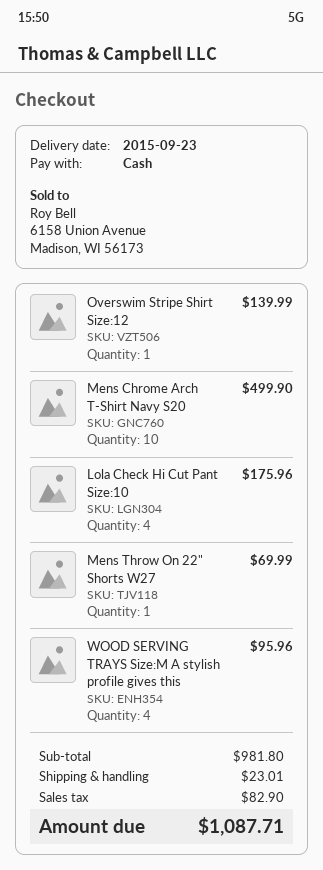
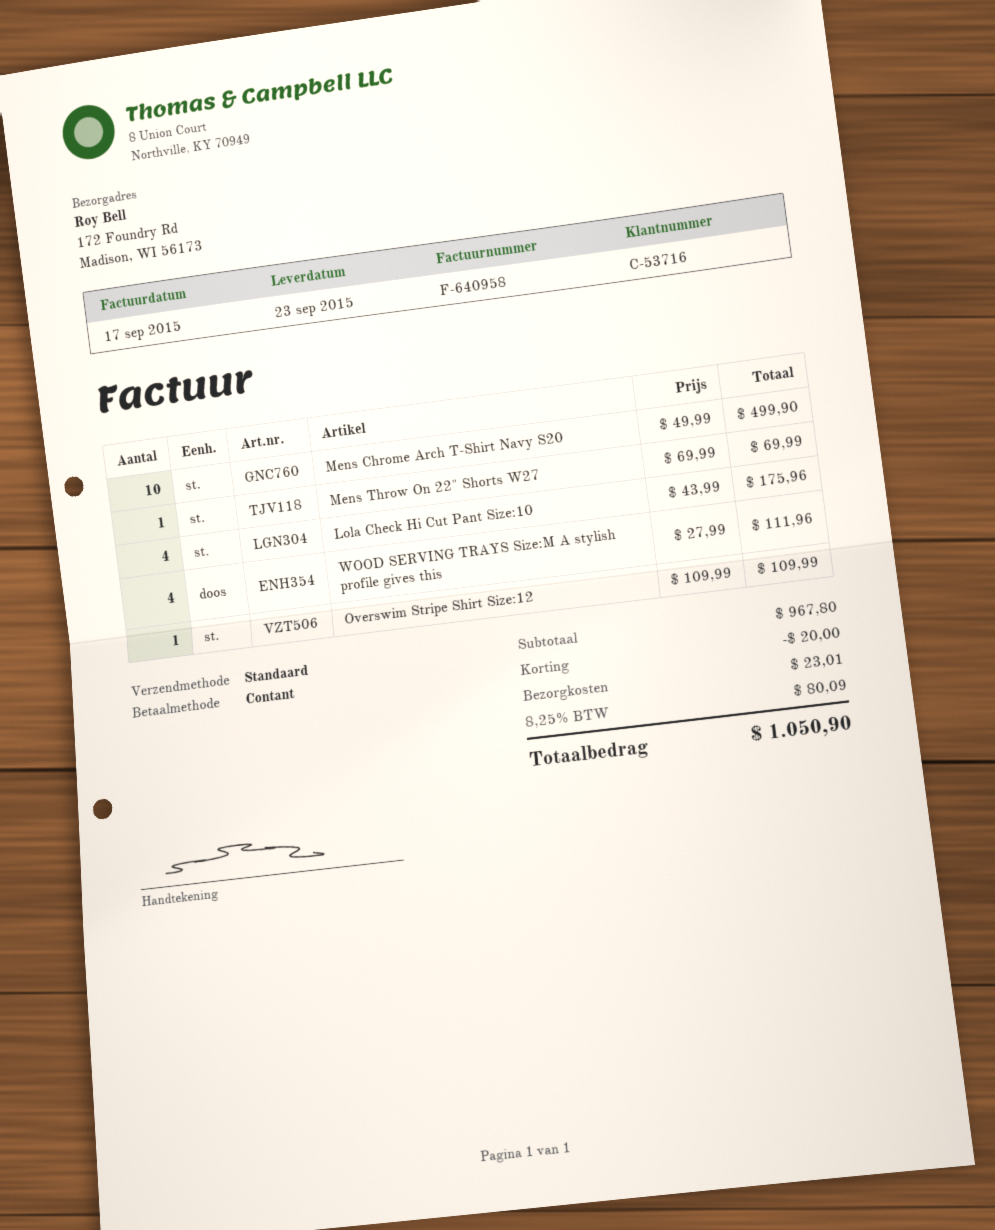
Overswim Stripe Shirt Size:12: 1 for 139.99 -> 1 for 109.99
WOOD SERVING TRAYS Size:M A stylish profile gives this: 4 for 95.96 -> 4 for 111.96
subtotal: 981.80 -> 967.80
discount: none -> 20.00
tax: 82.90 -> 80.09
total: 1087.71 -> 1050.90

